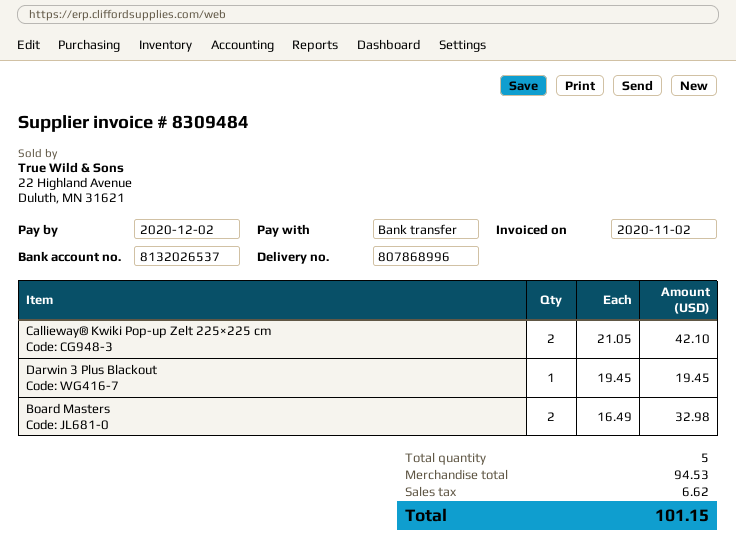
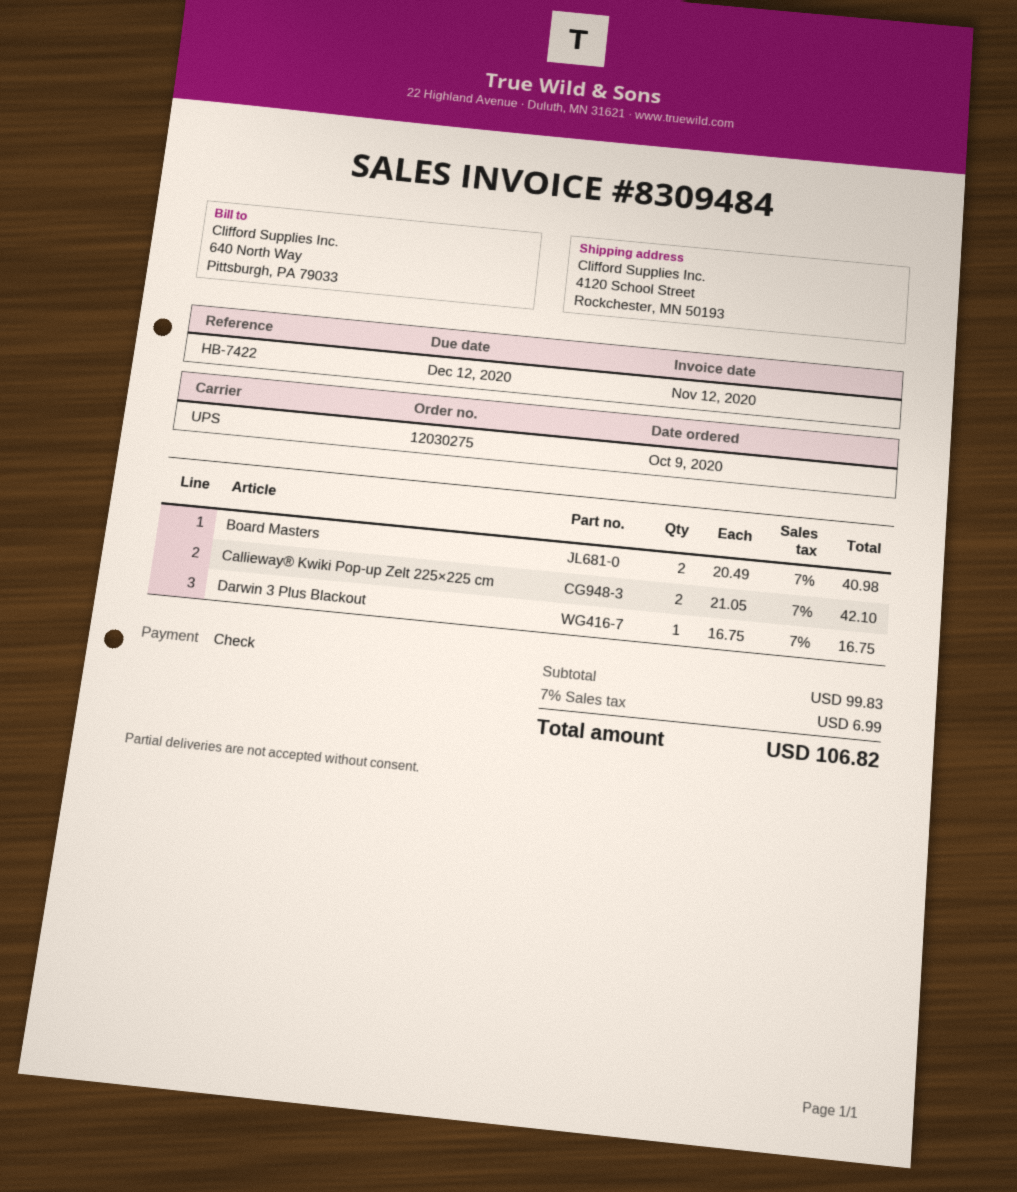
invoice date: 2020-11-02 -> 2020-11-12
due date: 2020-12-02 -> 2020-12-12
payment method: bank transfer -> cheque
Darwin 3 Plus Blackout: 1 x 19.45 = 19.45 -> 1 x 16.75 = 16.75
Board Masters: 2 x 16.49 = 32.98 -> 2 x 20.49 = 40.98
subtotal: 94.53 -> 99.83
tax: 6.62 -> 6.99
total: 101.15 -> 106.82

